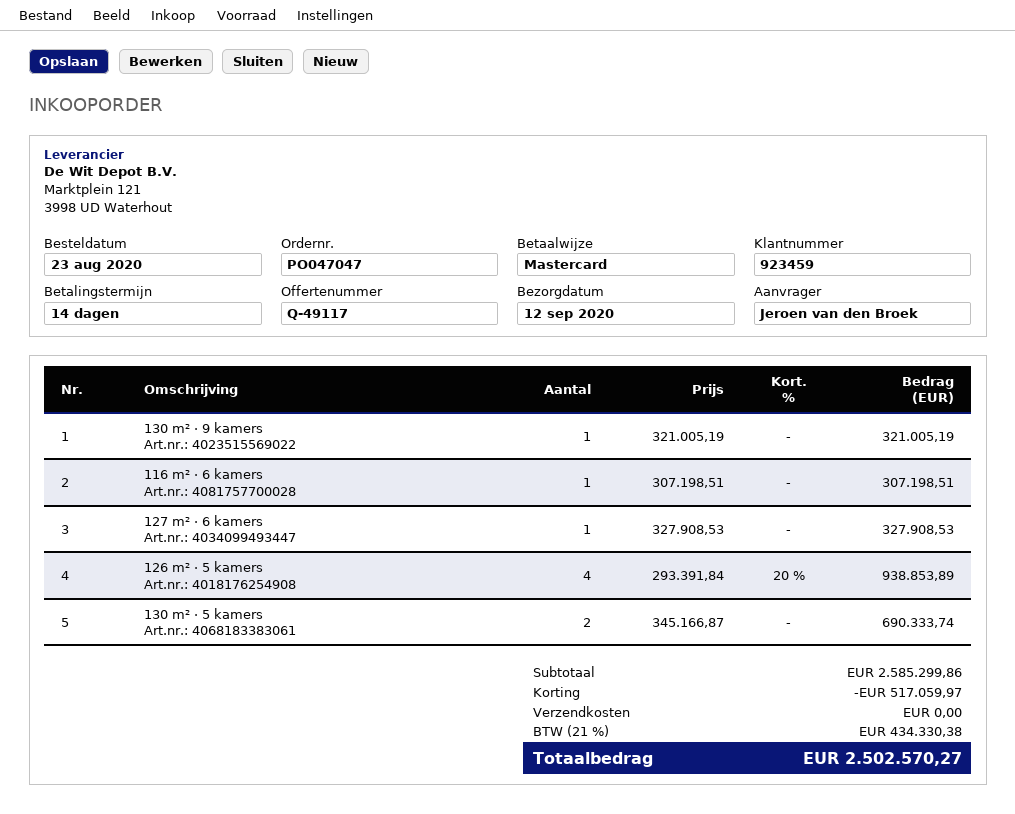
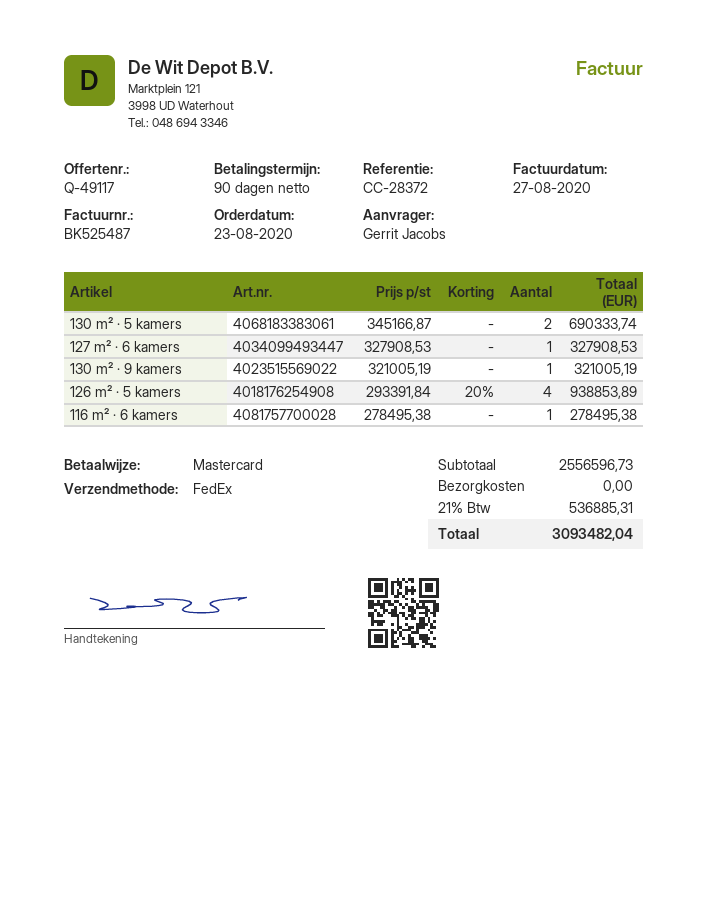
payment terms: 14 days -> 90 days
ordered by: Jeroen van den Broek -> Gerrit Jacobs
116 m² · 6 kamers: 1 x 307198.51 = 307198.51 -> 1 x 278495.38 = 278495.38
subtotal: 2585299.86 -> 2556596.73
discount: 517059.97 -> none
tax: 21% = 434330.38 -> 21% = 536885.31
total: 2502570.27 -> 3093482.04

